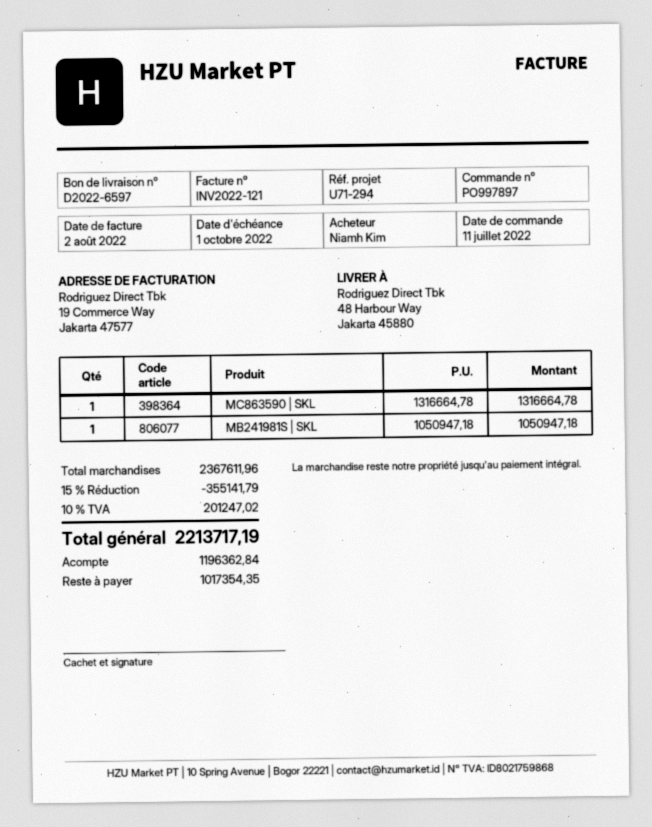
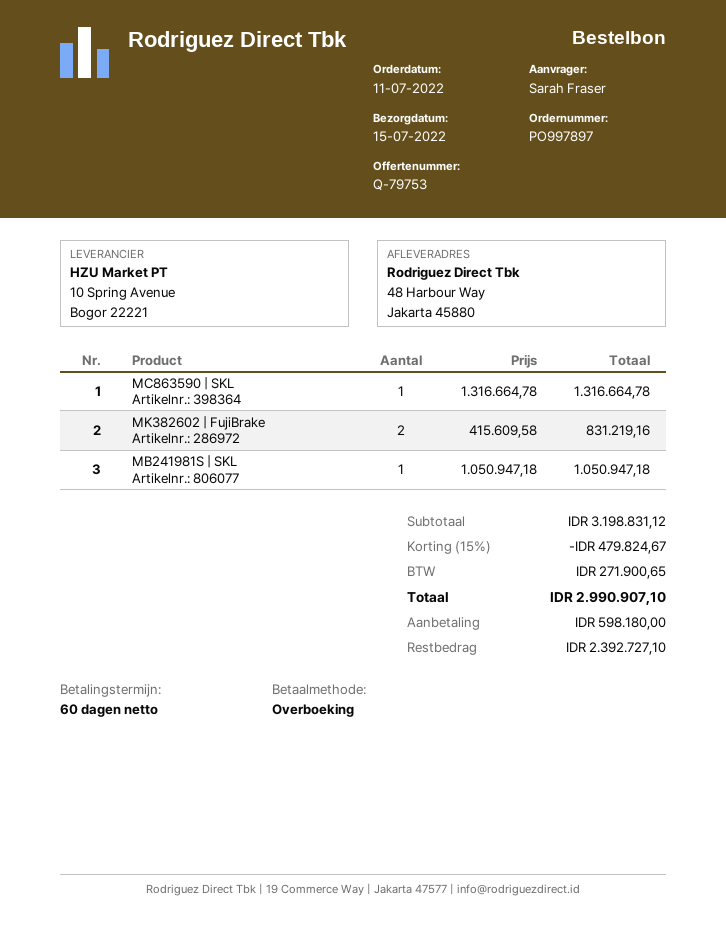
ordered by: Niamh Kim -> Sarah Fraser
MK382602 | FujiBrake: none -> 2 x 415609.58 = 831219.16
subtotal: 2367611.96 -> 3198831.12
discount: 15% = 355141.79 -> 15% = 479824.67
tax: 201247.02 -> 271900.65
total: 2213717.19 -> 2990907.10
deposit: 1196362.84 -> 598180.00
balance: 1017354.35 -> 2392727.10

